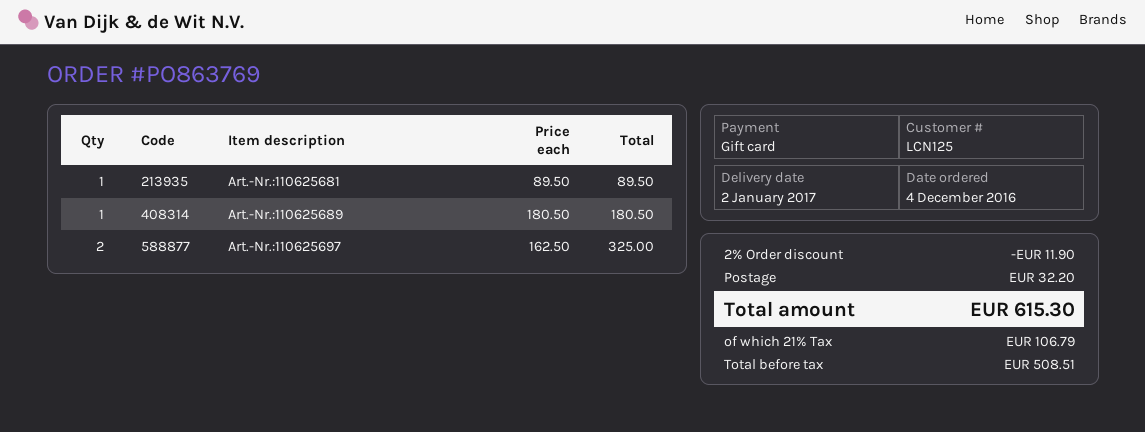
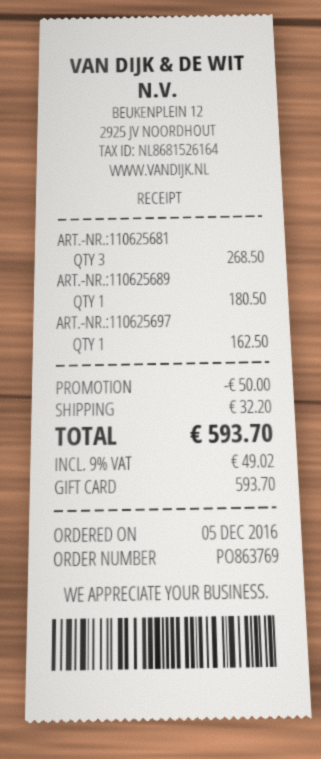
order date: 2016-12-04 -> 2016-12-05
Art.-Nr.:110625681: 1 for 89.50 -> 3 for 268.50
Art.-Nr.:110625697: 2 for 325.00 -> 1 for 162.50
discount: 11.90 -> 50.00
tax: 21% = 106.79 -> 9% = 49.02
total: 615.30 -> 593.70

